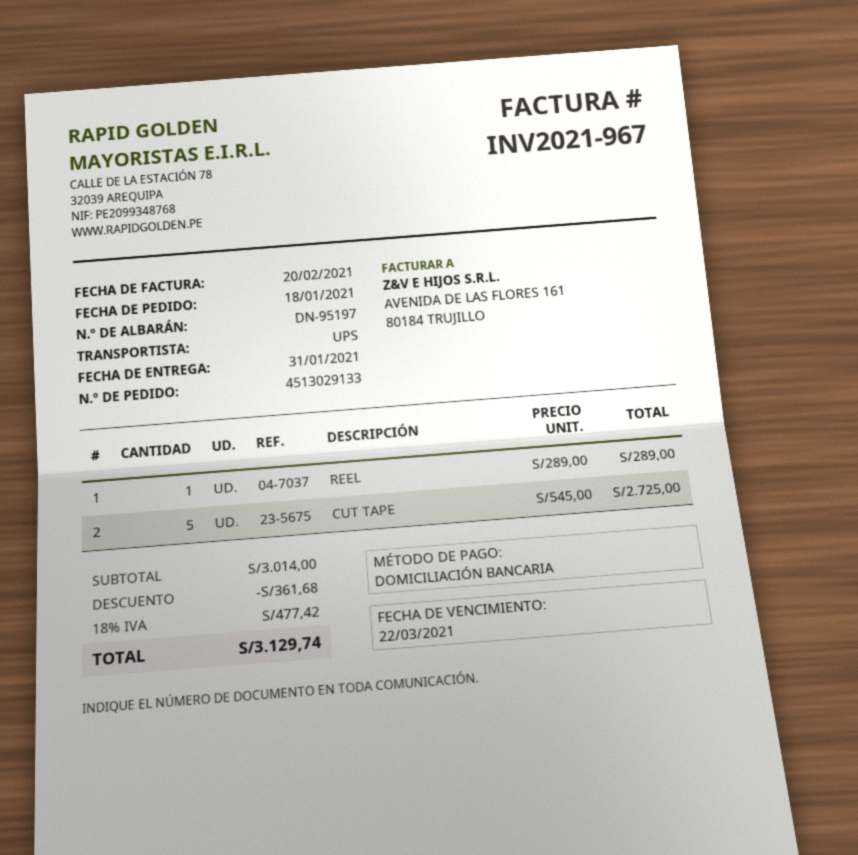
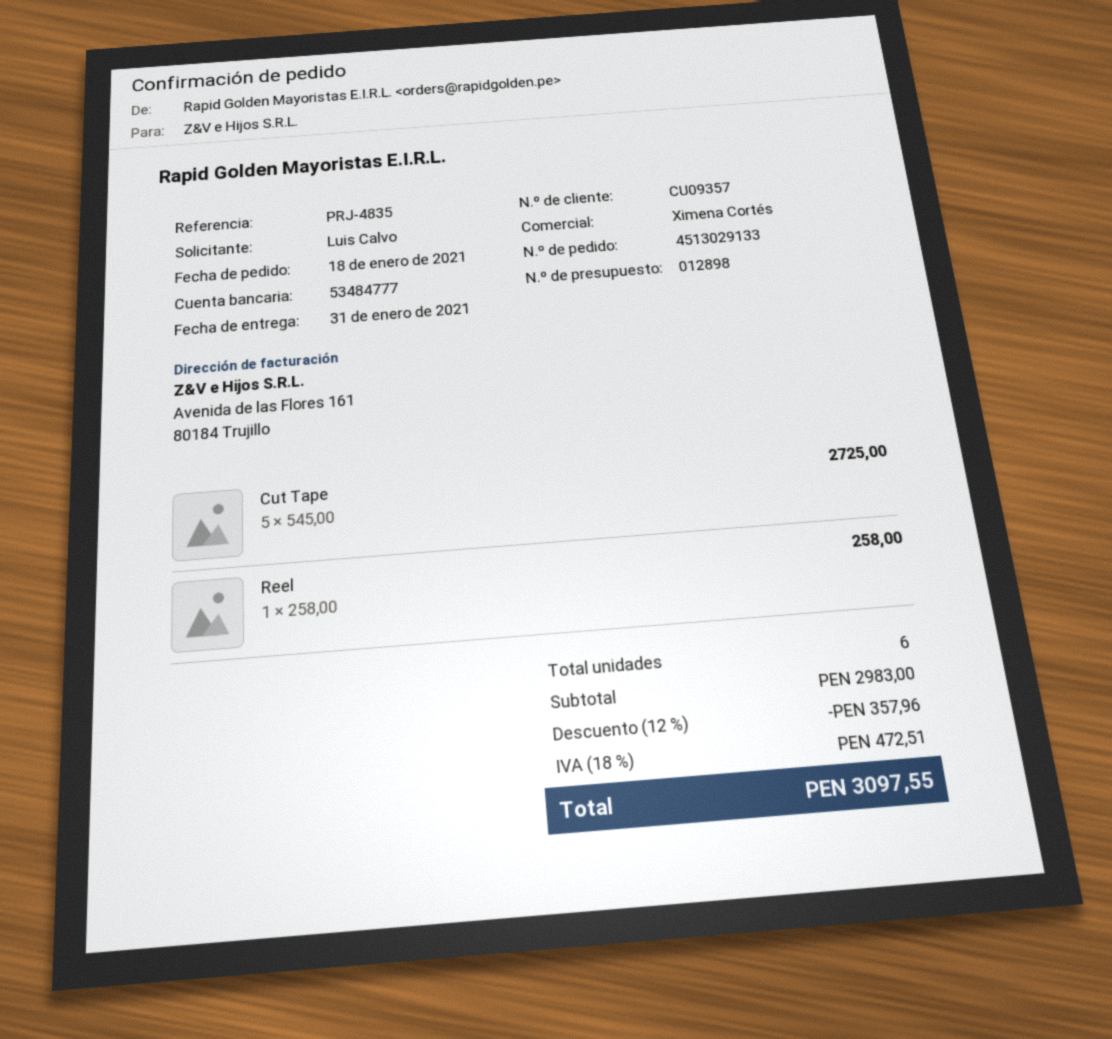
REEL: 1 x 289.00 = 289.00 -> 1 x 258.00 = 258.00
subtotal: 3014.00 -> 2983.00
discount: 361.68 -> 357.96
tax: 18% = 477.42 -> 18% = 472.51
total: 3129.74 -> 3097.55

